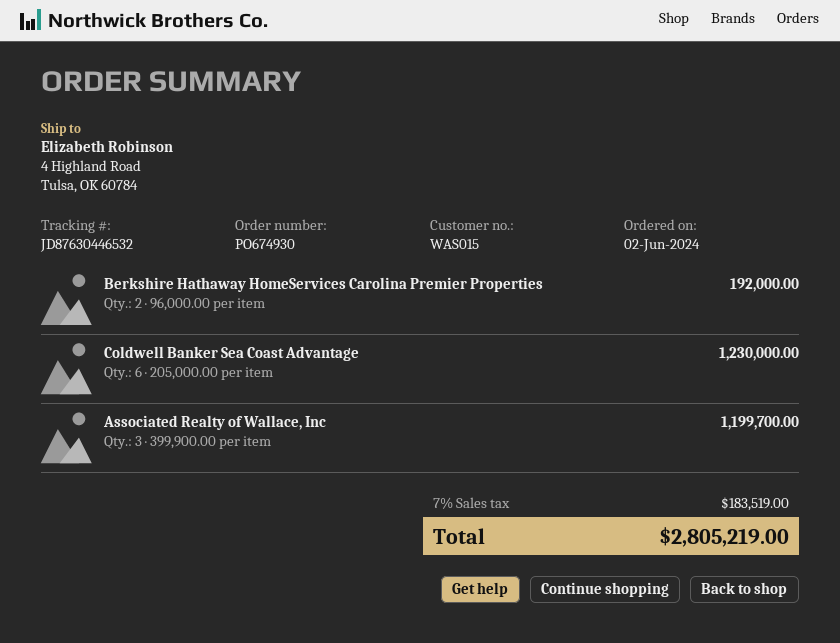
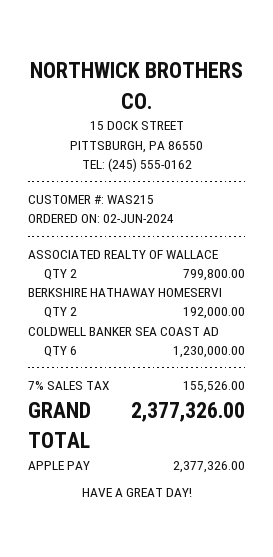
customer number: WAS015 -> WAS215
Associated Realty of Wallace, Inc: 3 for 1199700.00 -> 2 for 799800.00
tax: 7% = 183519.00 -> 7% = 155526.00
total: 2805219.00 -> 2377326.00

